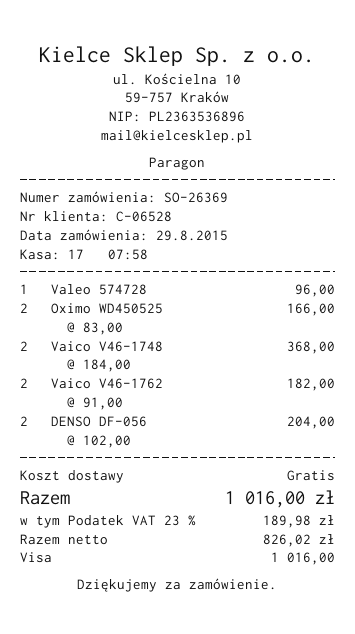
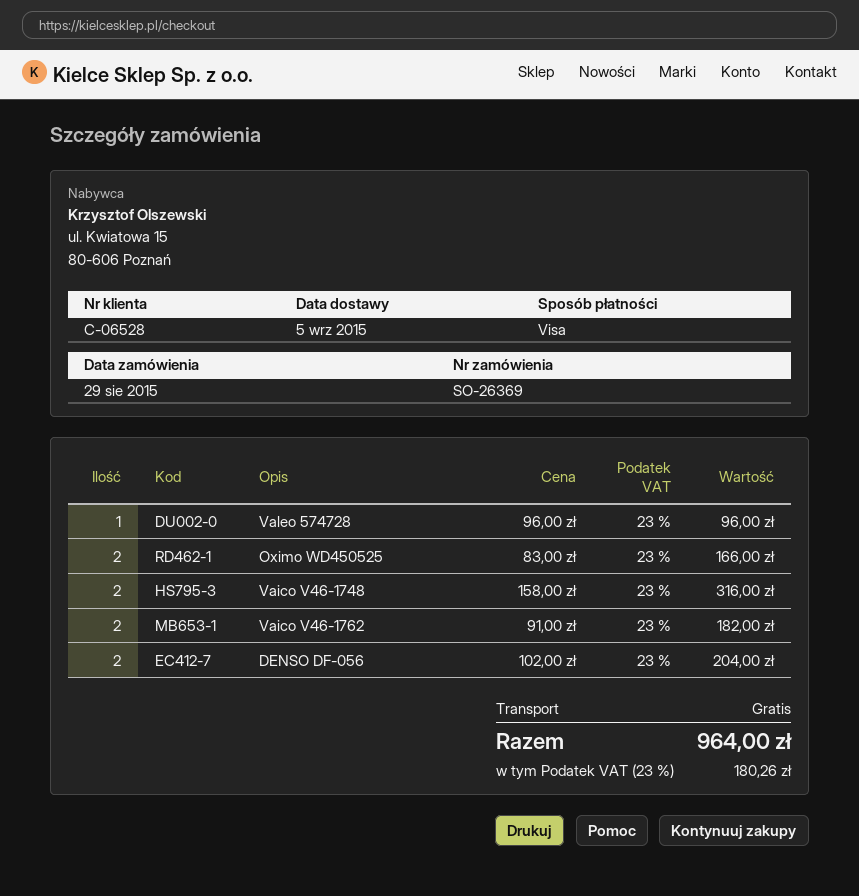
Vaico V46-1748: 2 x 184.00 = 368.00 -> 2 x 158.00 = 316.00
tax: 23% = 189.98 -> 23% = 180.26
total: 1016.00 -> 964.00

